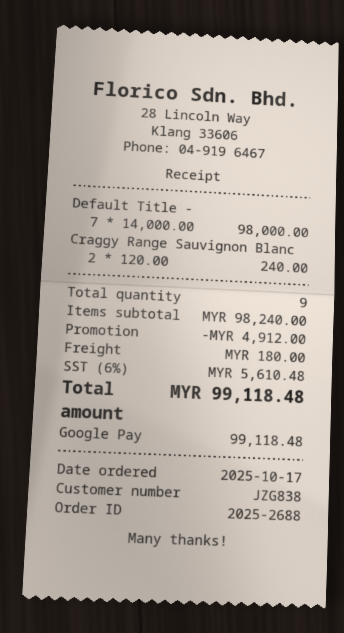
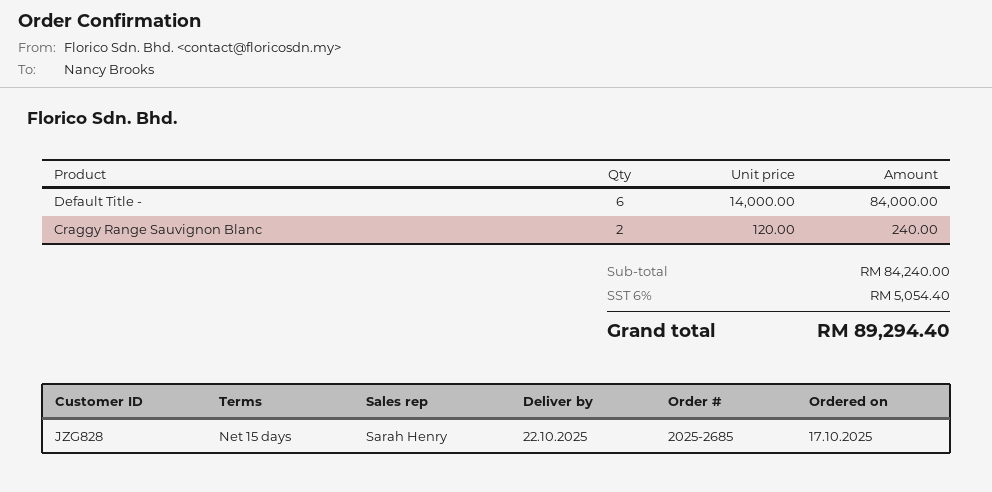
order number: 2025-2688 -> 2025-2685
customer number: JZG838 -> JZG828
Default Title -: 7 x 14000.00 = 98000.00 -> 6 x 14000.00 = 84000.00
subtotal: 98240.00 -> 84240.00
discount: 4912.00 -> none
shipping: 180.00 -> none
tax: 6% = 5610.48 -> 6% = 5054.40
total: 99118.48 -> 89294.40

